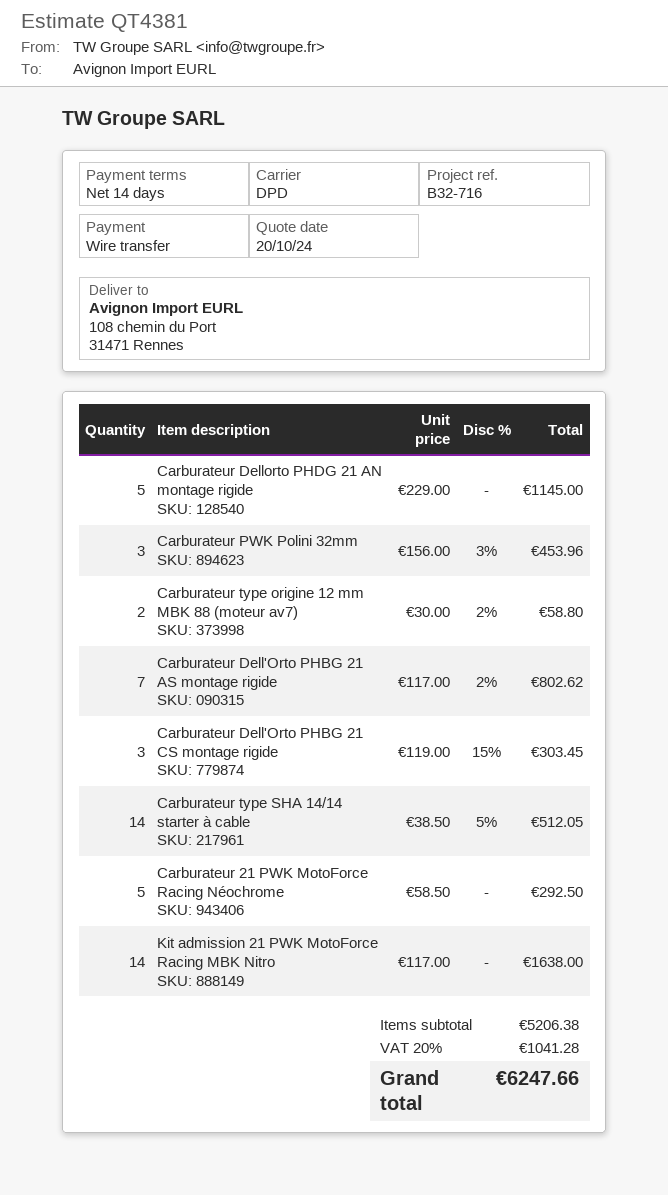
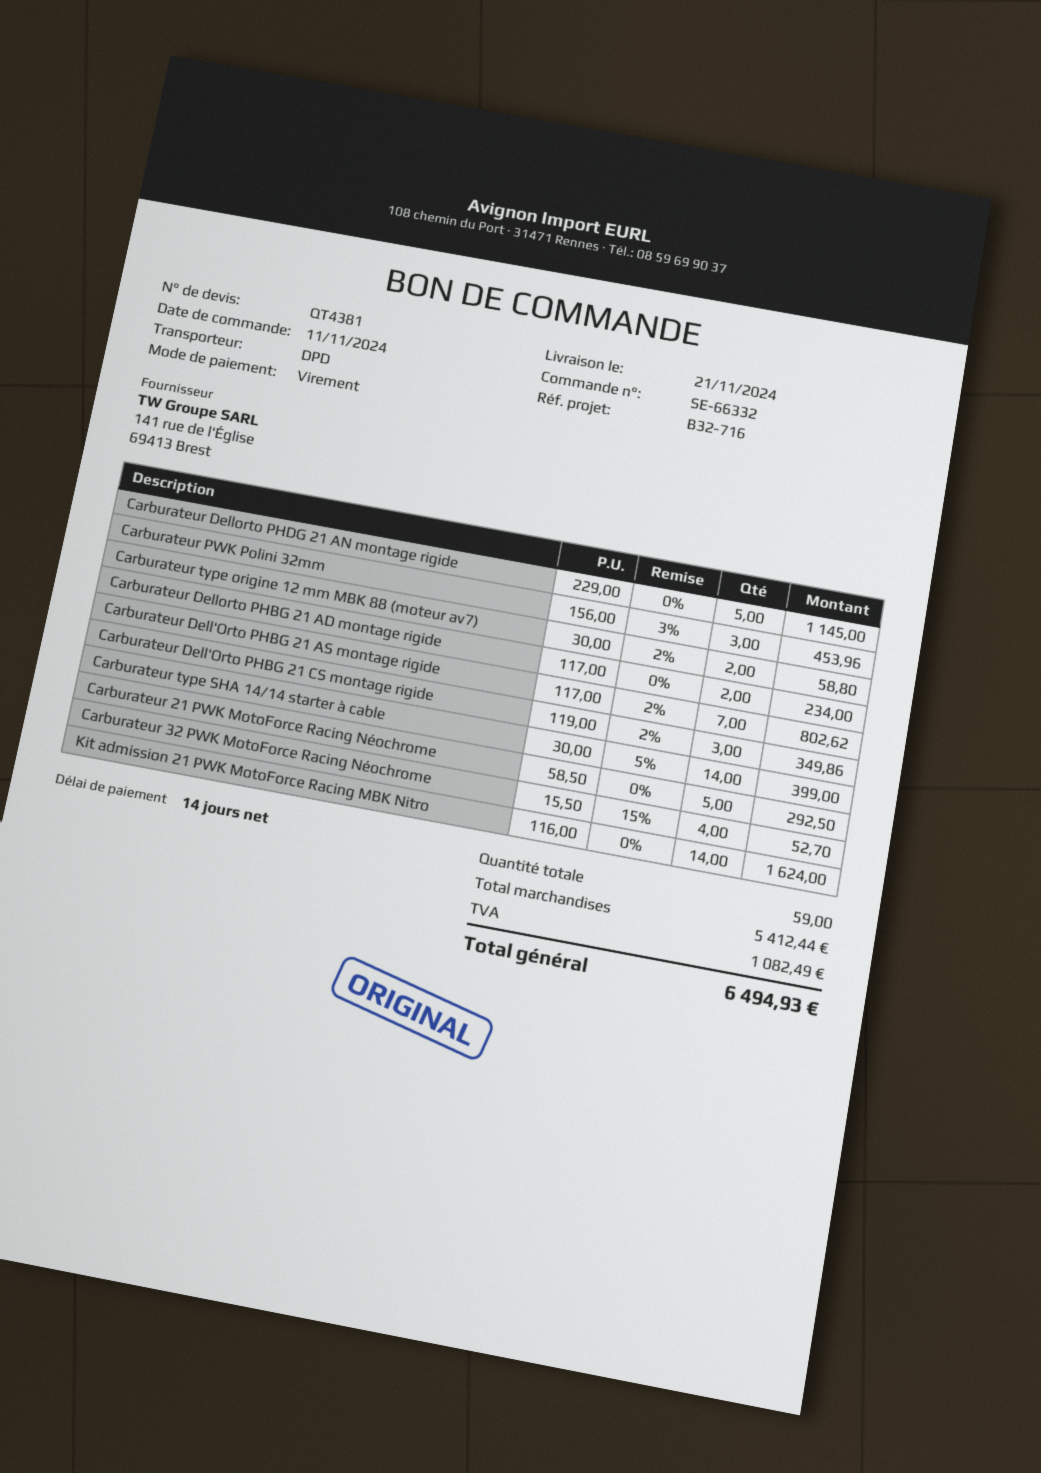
Carburateur Dell'Orto PHBG 21 CS montage rigide: 3 x 119.00 - 15% = 303.45 -> 3 x 119.00 - 2% = 349.86
Carburateur type SHA 14/14 starter à cable: 14 x 38.50 - 5% = 512.05 -> 14 x 30.00 - 5% = 399.00
Kit admission 21 PWK MotoForce Racing MBK Nitro: 14 x 117.00 = 1638.00 -> 14 x 116.00 = 1624.00
Carburateur Dellorto PHBG 21 AD montage rigide: none -> 2 x 117.00 = 234.00
Carburateur 32 PWK MotoForce Racing Néochrome: none -> 4 x 15.50 - 15% = 52.70
subtotal: 5206.38 -> 5412.44
tax: 1041.28 -> 1082.49
total: 6247.66 -> 6494.93

